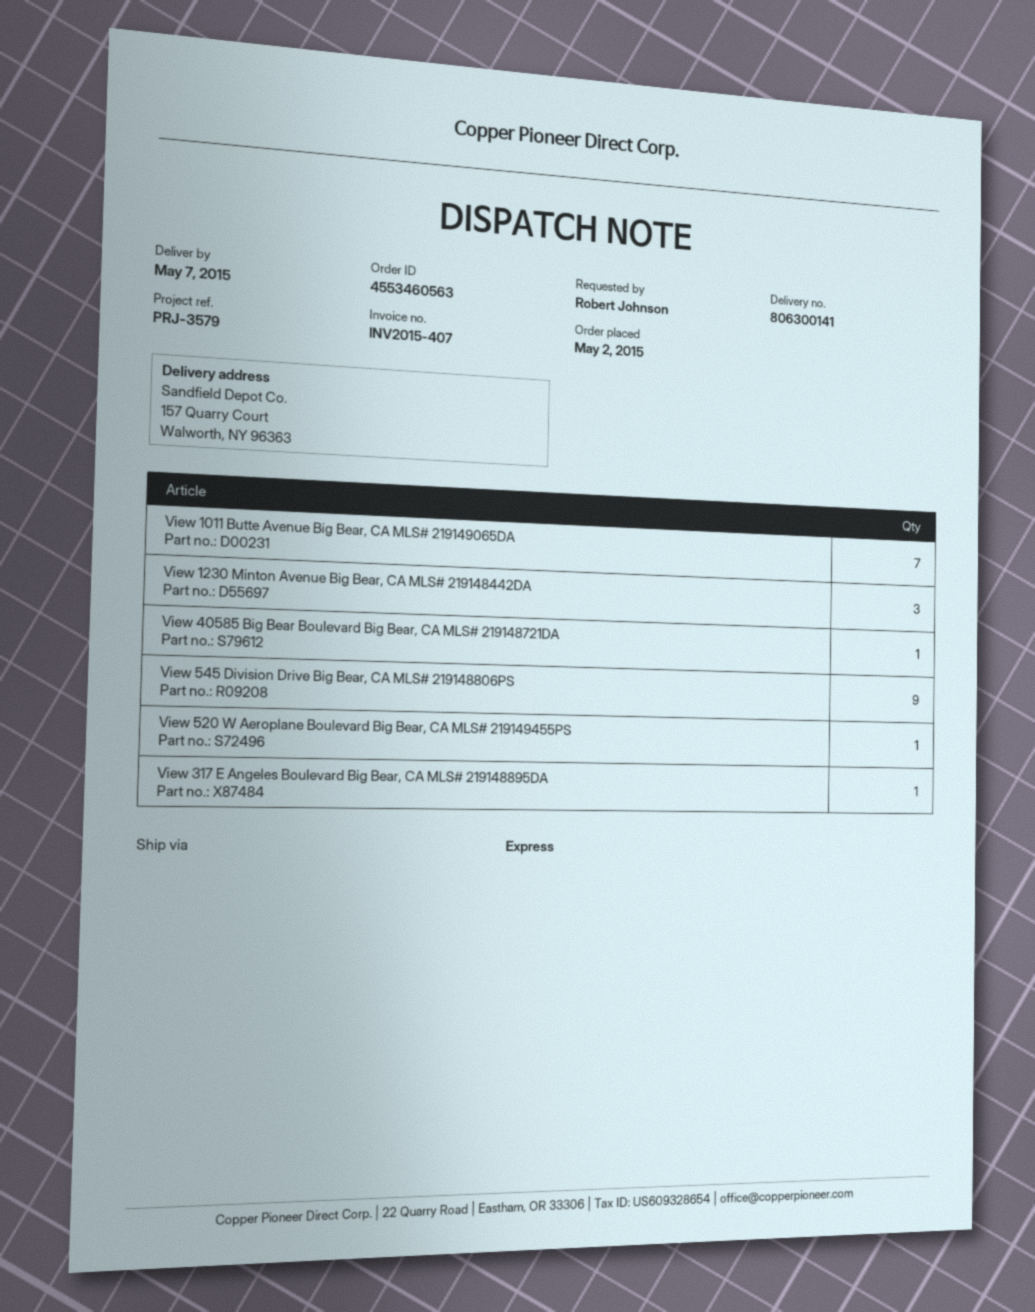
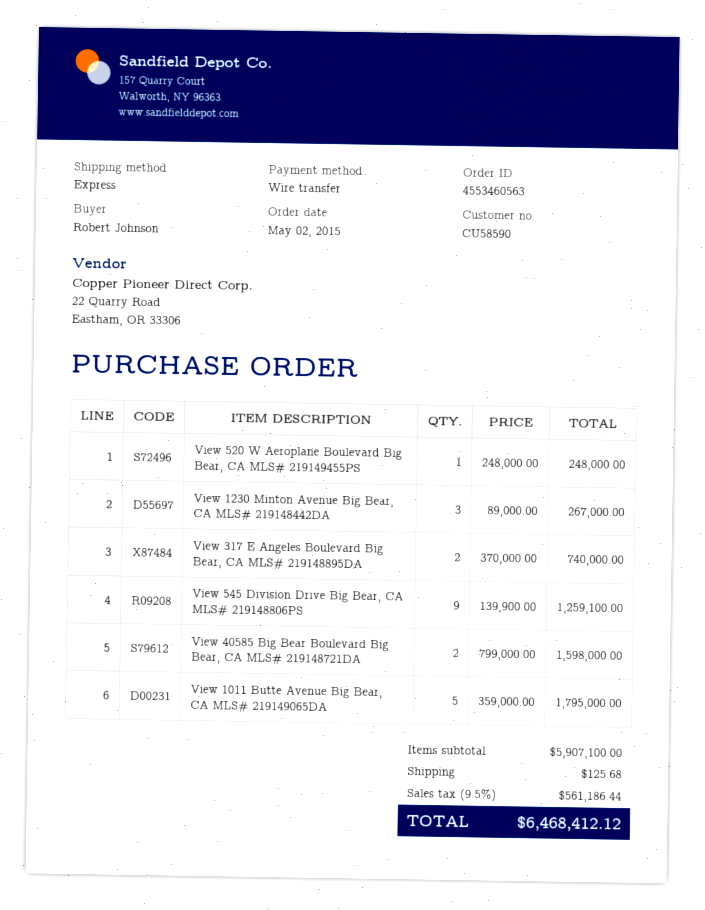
View 1011 Butte Avenue Big Bear, CA MLS# 219149065DA: 7 -> 5
View 40585 Big Bear Boulevard Big Bear, CA MLS# 219148721DA: 1 -> 2
View 317 E Angeles Boulevard Big Bear, CA MLS# 219148895DA: 1 -> 2

